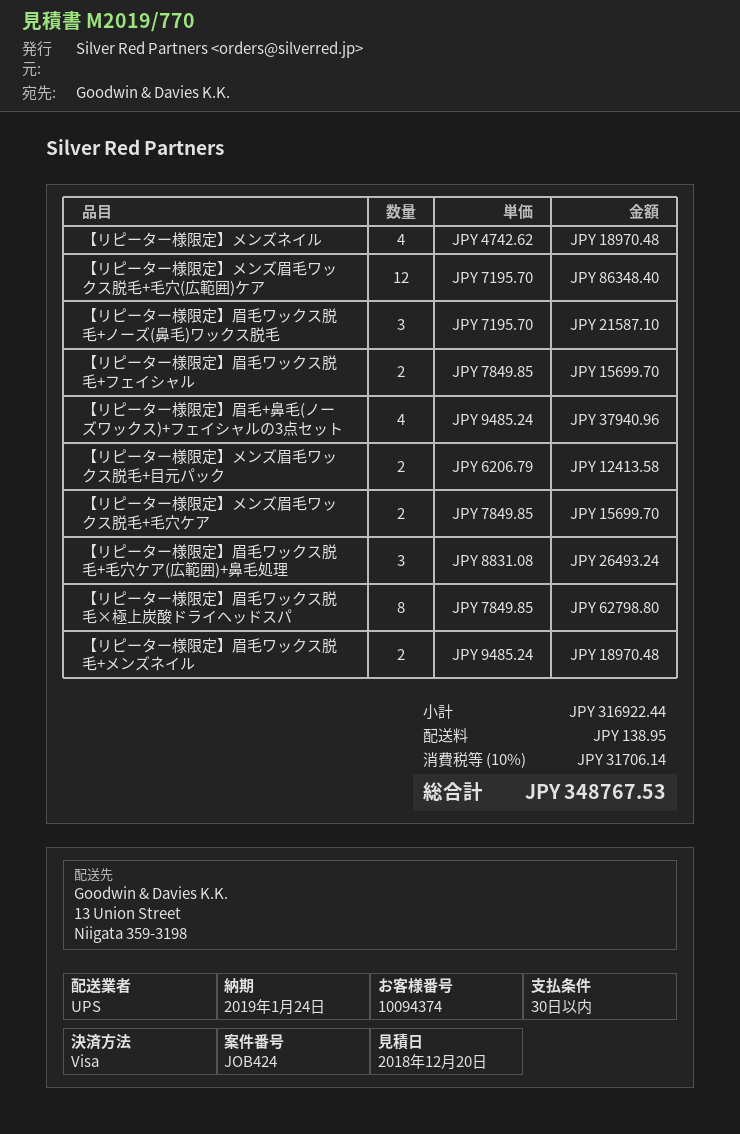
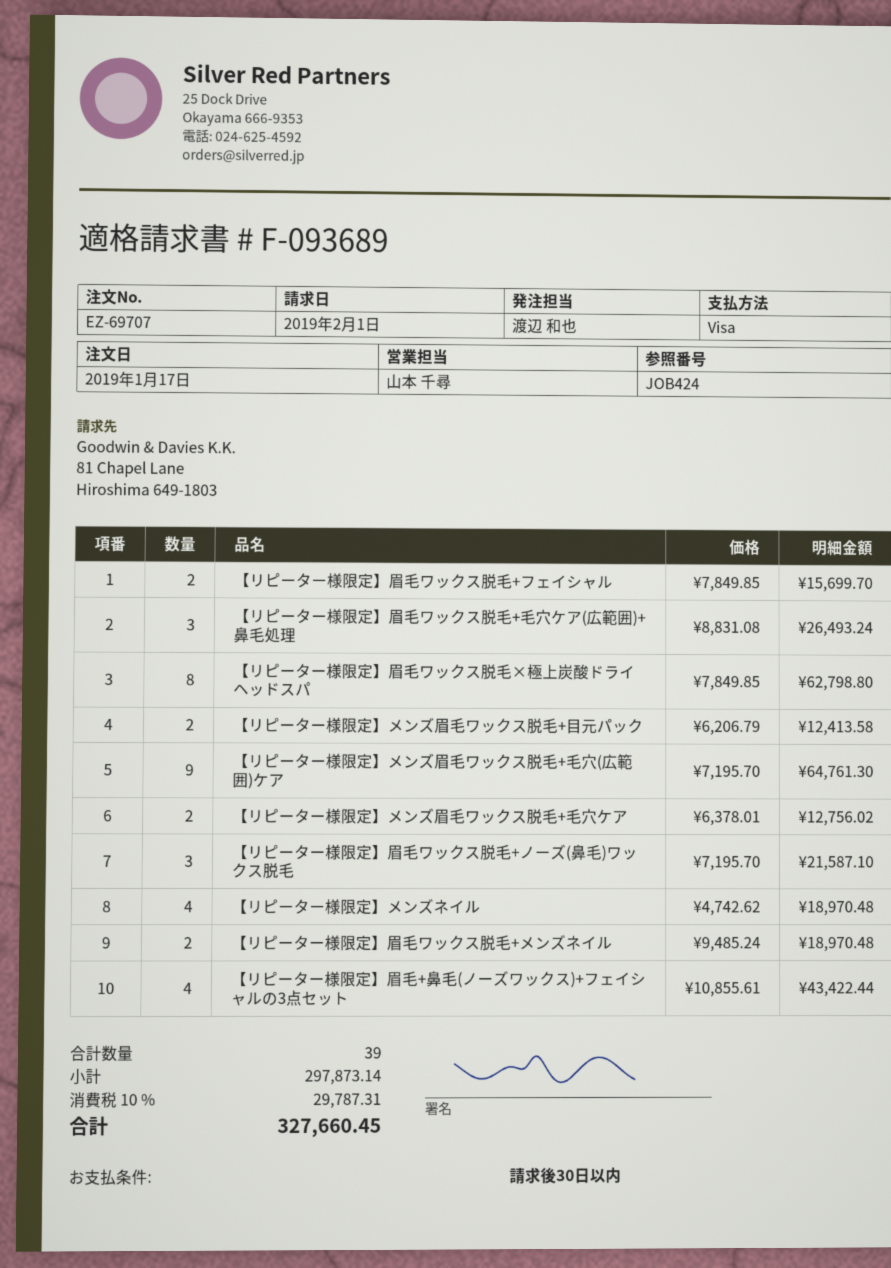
【リピーター様限定】メンズ眉毛ワックス脱毛+毛穴(広範囲)ケア: 12 x 7195.70 = 86348.40 -> 9 x 7195.70 = 64761.30
【リピーター様限定】眉毛+鼻毛(ノーズワックス)+フェイシャルの3点セット: 4 x 9485.24 = 37940.96 -> 4 x 10855.61 = 43422.44
【リピーター様限定】メンズ眉毛ワックス脱毛+毛穴ケア: 2 x 7849.85 = 15699.70 -> 2 x 6378.01 = 12756.02
subtotal: 316922.44 -> 297873.14
shipping: 138.95 -> none
tax: 10% = 31706.14 -> 10% = 29787.31
total: 348767.53 -> 327660.45

